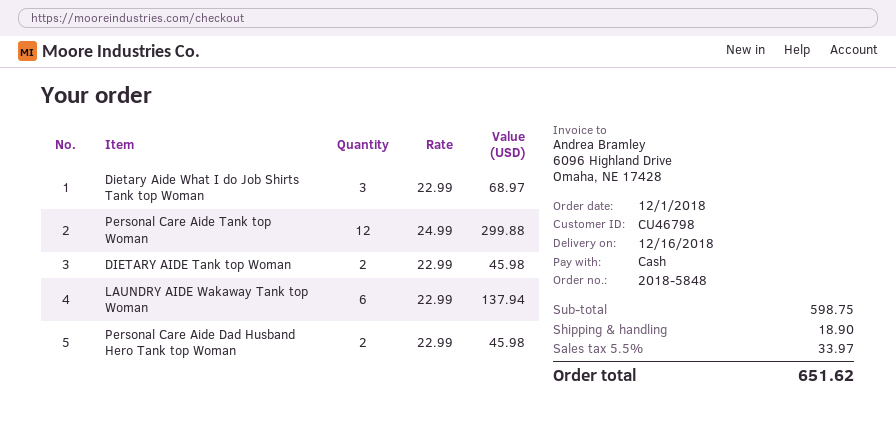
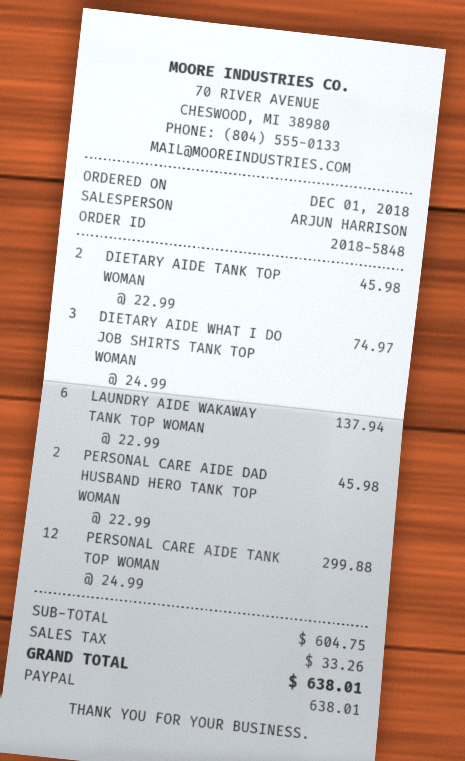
payment method: cash -> PayPal
Dietary Aide What I do Job Shirts Tank top Woman: 3 x 22.99 = 68.97 -> 3 x 24.99 = 74.97
subtotal: 598.75 -> 604.75
shipping: 18.90 -> none
tax: 33.97 -> 33.26
total: 651.62 -> 638.01

